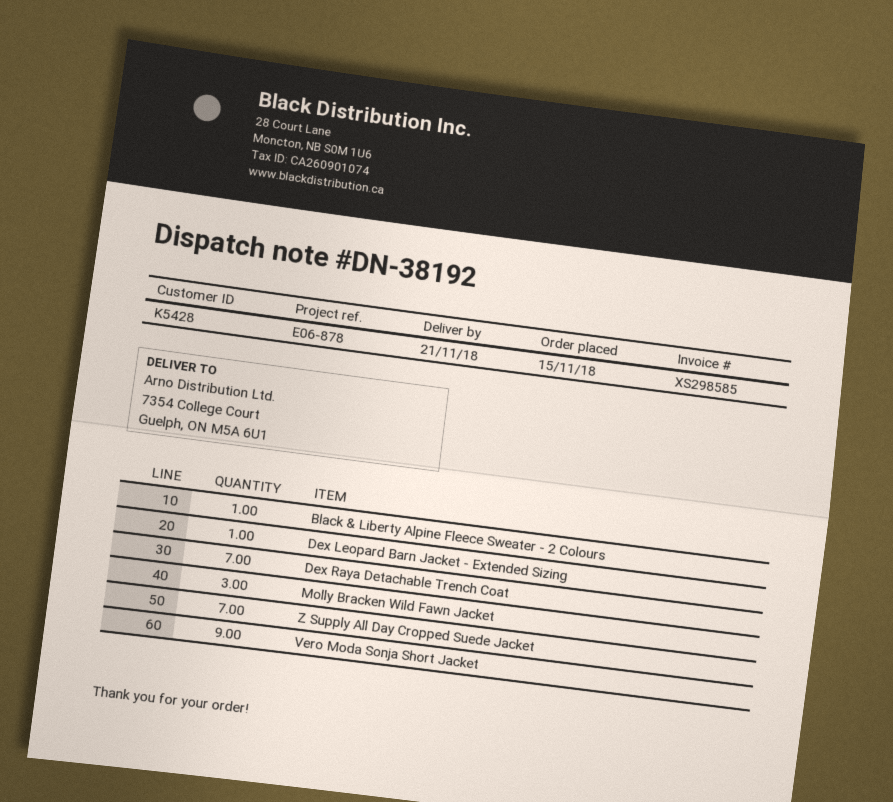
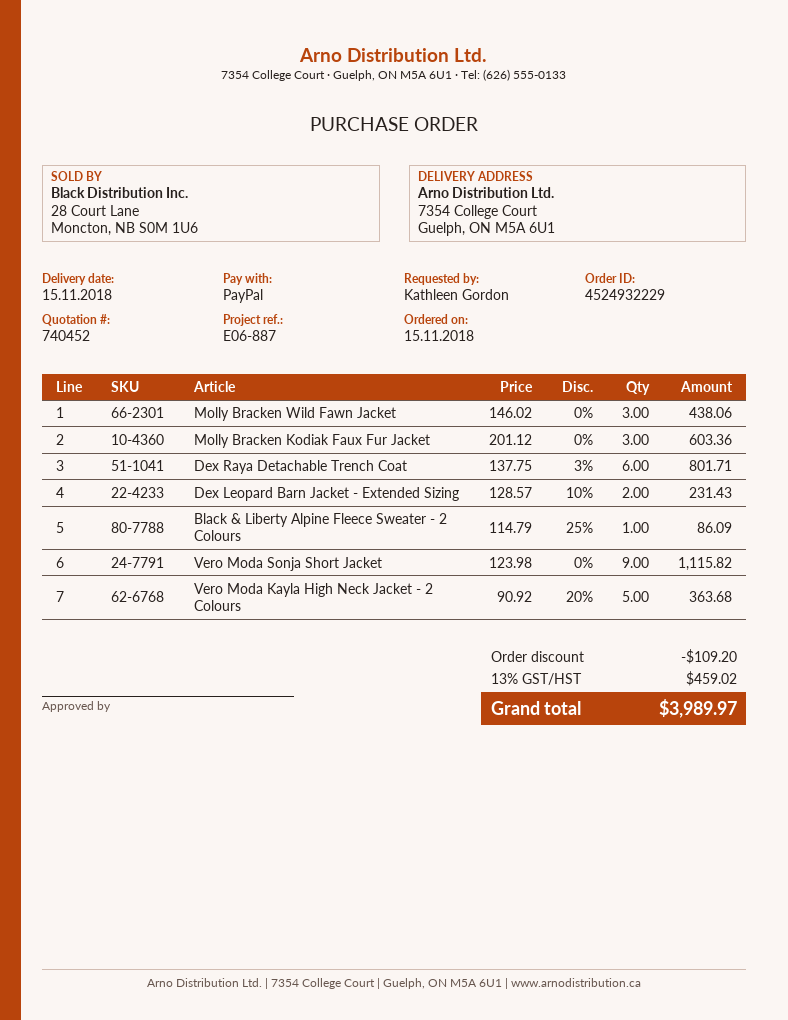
delivery date: 2018-11-21 -> 2018-11-15
reference: E06-878 -> E06-887
Dex Leopard Barn Jacket - Extended Sizing: 1 -> 2
Dex Raya Detachable Trench Coat: 7 -> 6
Z Supply All Day Cropped Suede Jacket: 7 -> none
Molly Bracken Kodiak Faux Fur Jacket: none -> 3
Vero Moda Kayla High Neck Jacket - 2 Colours: none -> 5

